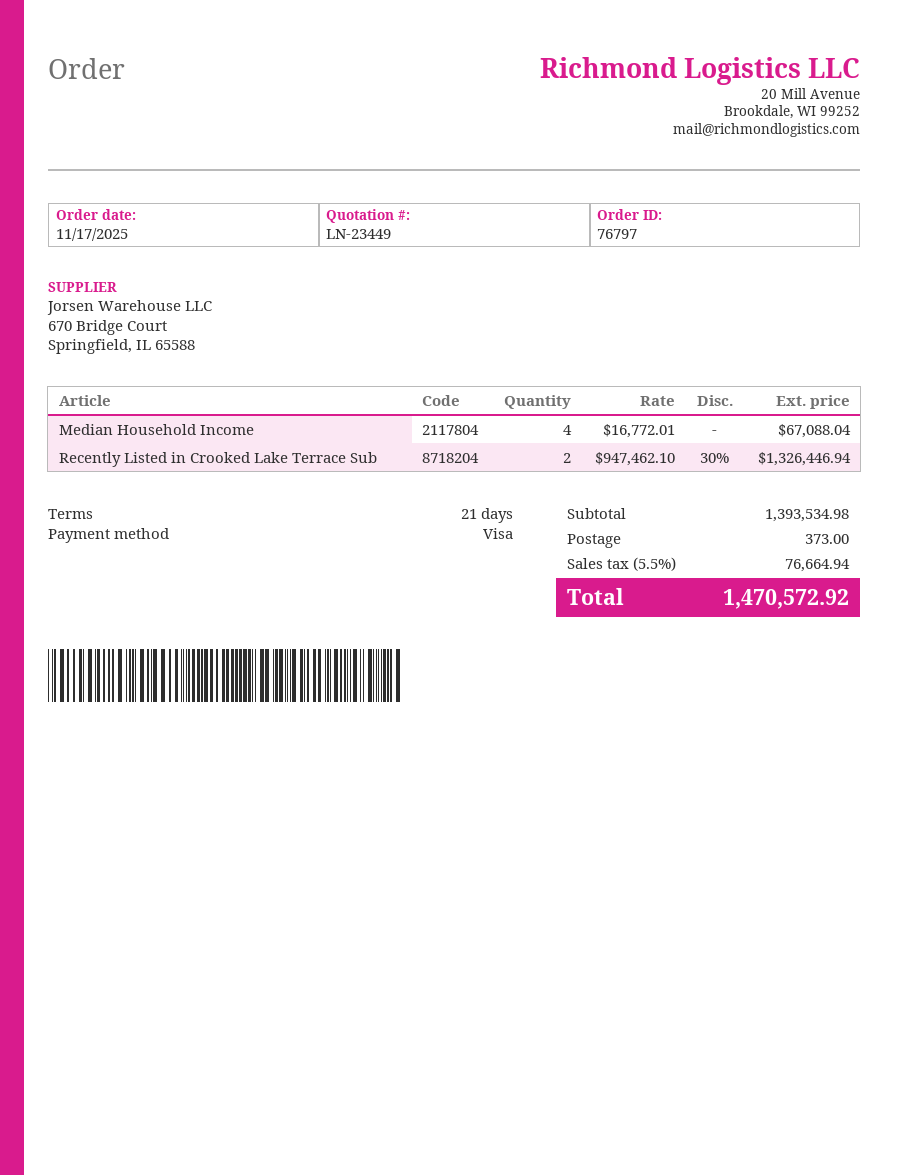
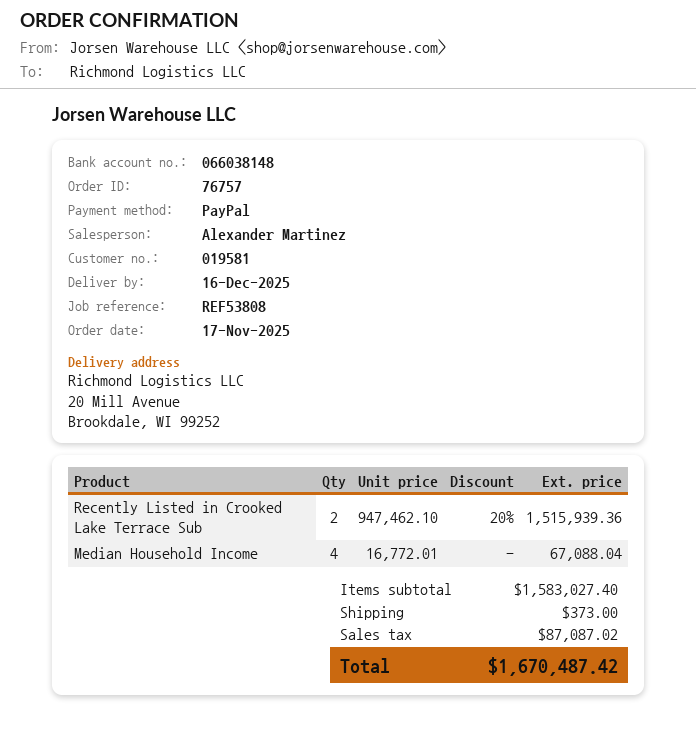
order number: 76797 -> 76757
payment method: Visa -> PayPal
Recently Listed in Crooked Lake Terrace Sub: 2 x 947462.10 - 30% = 1326446.94 -> 2 x 947462.10 - 20% = 1515939.36
subtotal: 1393534.98 -> 1583027.40
tax: 76664.94 -> 87087.02
total: 1470572.92 -> 1670487.42

